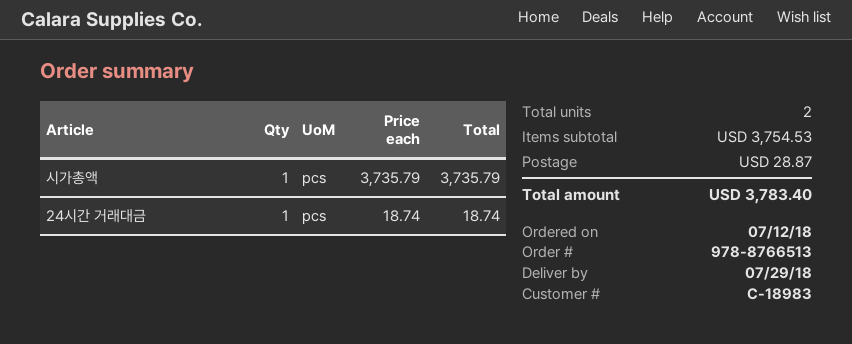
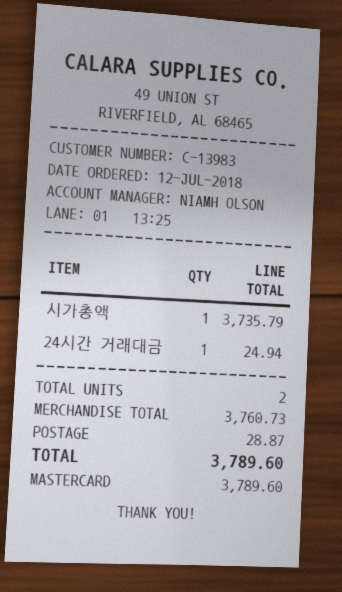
customer number: C-18983 -> C-13983
24시간 거래대금: 1 for 18.74 -> 1 for 24.94
subtotal: 3754.53 -> 3760.73
total: 3783.40 -> 3789.60

